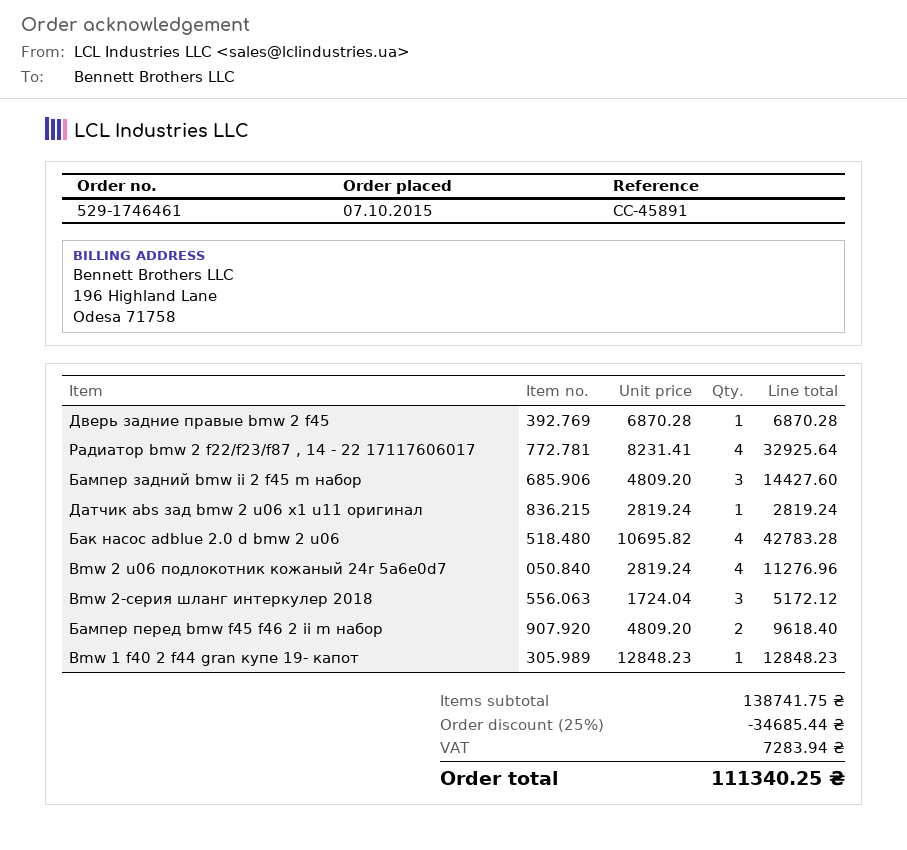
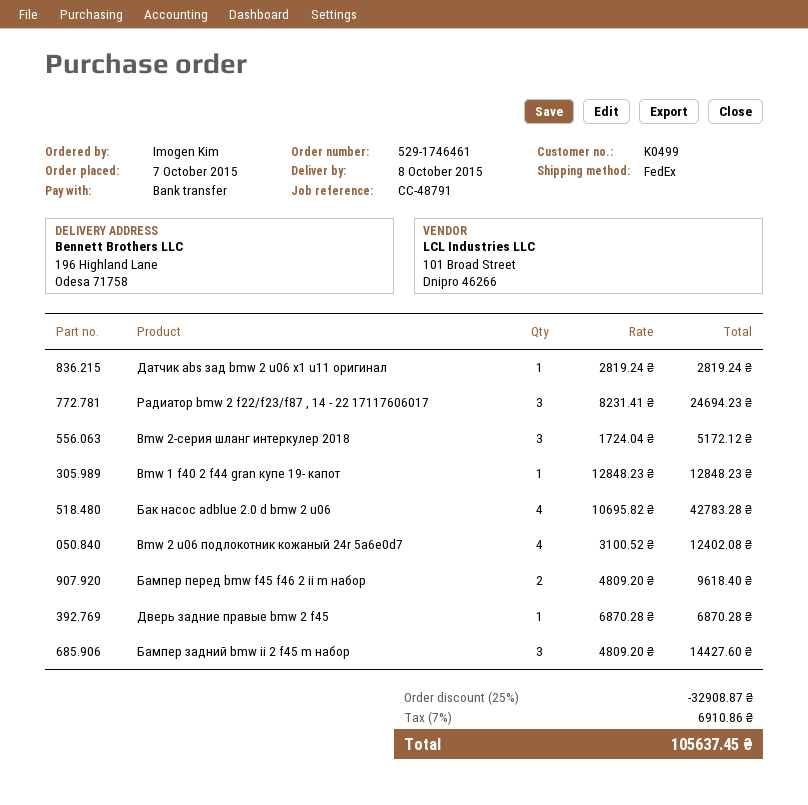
reference: CC-45891 -> CC-48791
Радиатор bmw 2 f22/f23/f87 , 14 - 22 17117606017: 4 x 8231.41 = 32925.64 -> 3 x 8231.41 = 24694.23
Bmw 2 u06 подлокотник кожаный 24r 5a6e0d7: 4 x 2819.24 = 11276.96 -> 4 x 3100.52 = 12402.08
discount: 25% = 34685.44 -> 25% = 32908.87
tax: 7283.94 -> 6910.86
total: 111340.25 -> 105637.45

